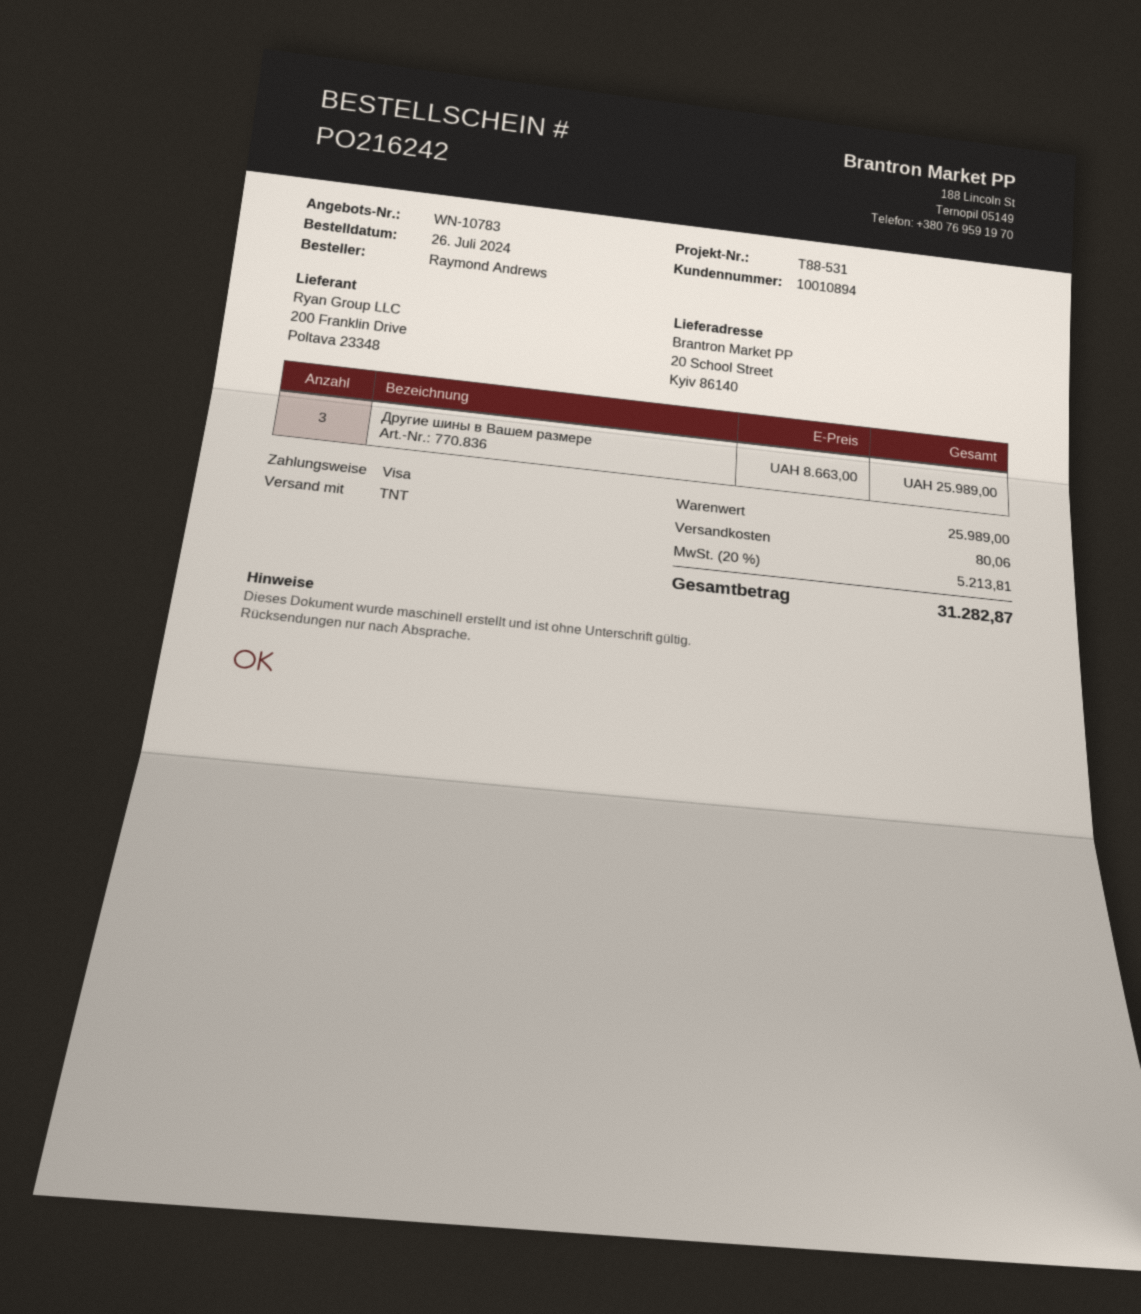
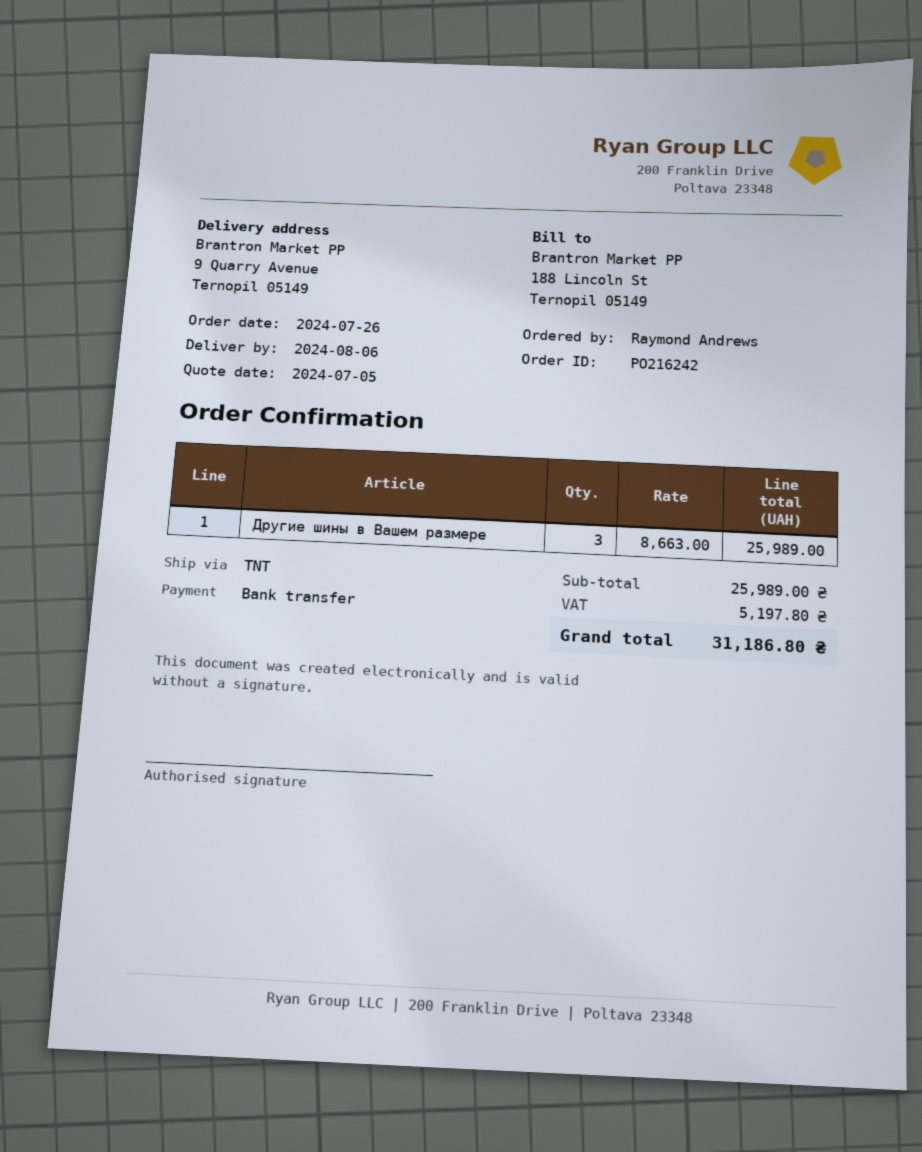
payment method: Visa -> bank transfer
ship to: 20 School Street, Kyiv 86140 -> 9 Quarry Avenue, Ternopil 05149
shipping: 80.06 -> none
tax: 5213.81 -> 5197.80
total: 31282.87 -> 31186.80

